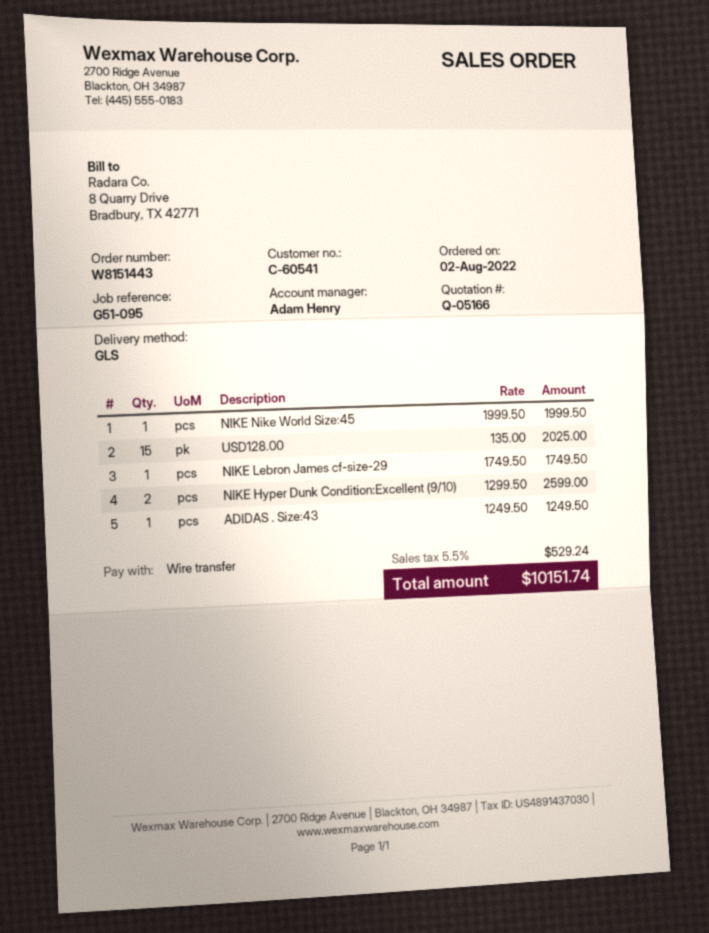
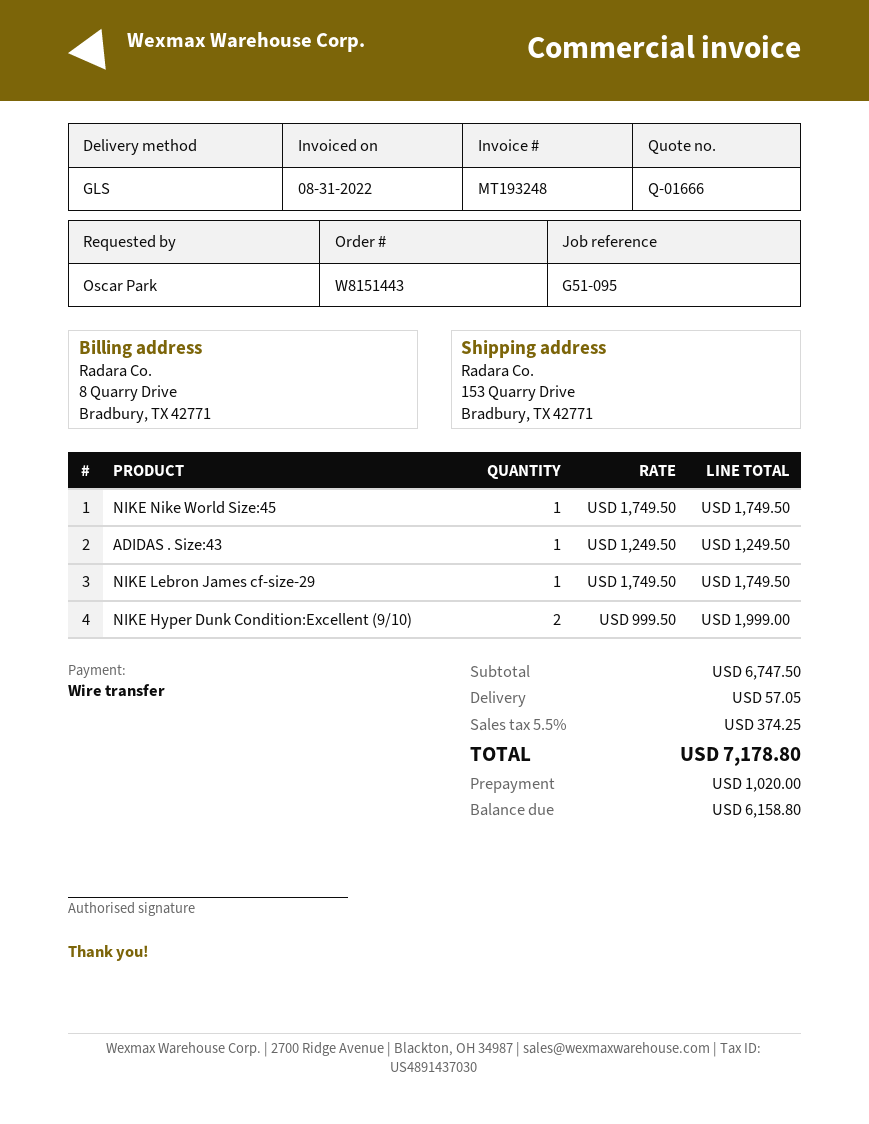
quote number: Q-05166 -> Q-01666
NIKE Nike World Size:45: 1 x 1999.50 = 1999.50 -> 1 x 1749.50 = 1749.50
USD128.00: 15 x 135.00 = 2025.00 -> none
NIKE Hyper Dunk Condition:Excellent (9/10): 2 x 1299.50 = 2599.00 -> 2 x 999.50 = 1999.00
shipping: none -> 57.05
tax: 5.5% = 529.24 -> 5.5% = 374.25
total: 10151.74 -> 7178.80

